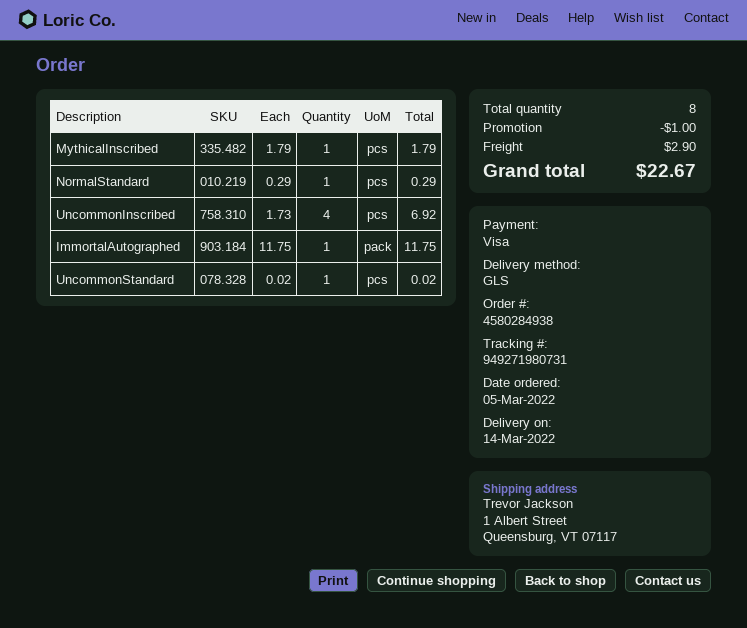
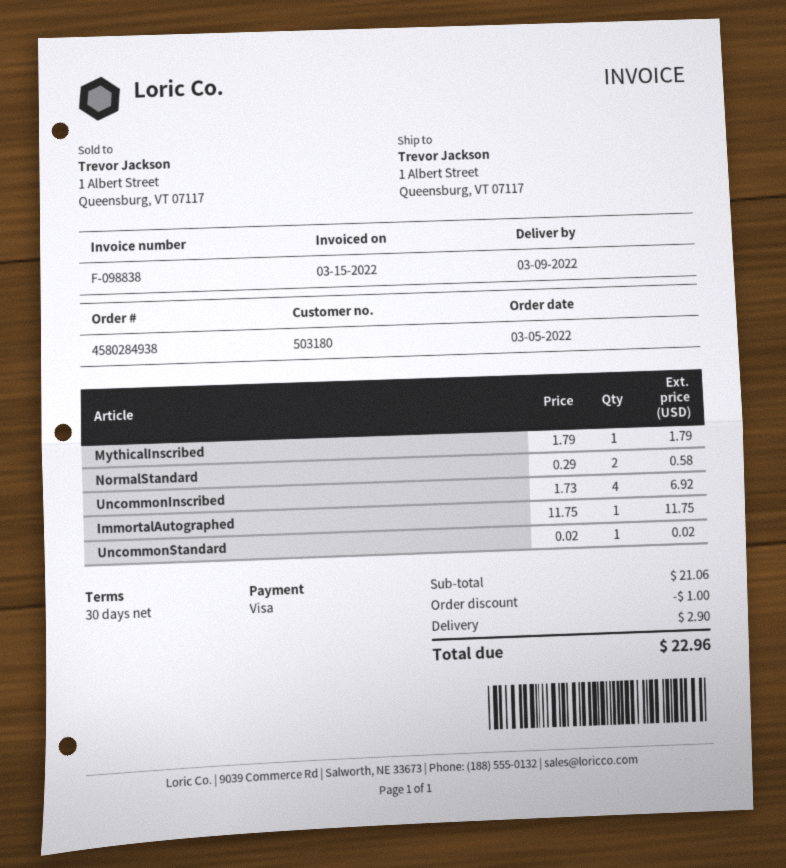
delivery date: 2022-03-14 -> 2022-03-09
NormalStandard: 1 x 0.29 = 0.29 -> 2 x 0.29 = 0.58
total: 22.67 -> 22.96

